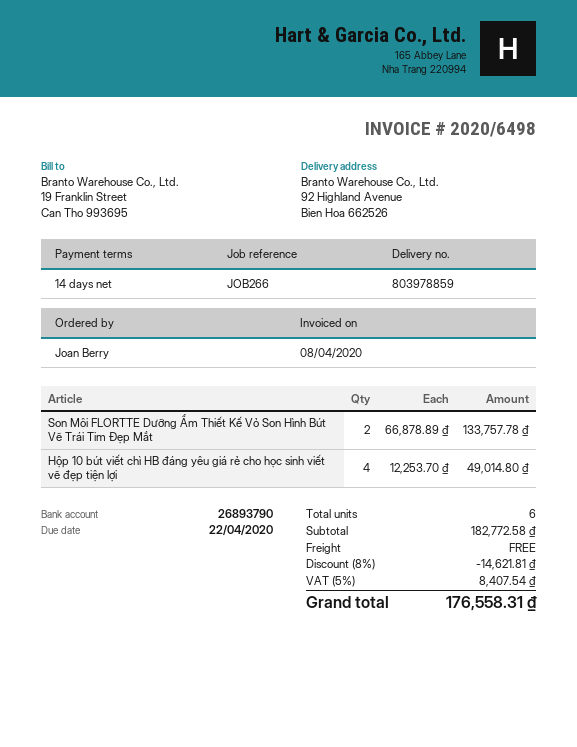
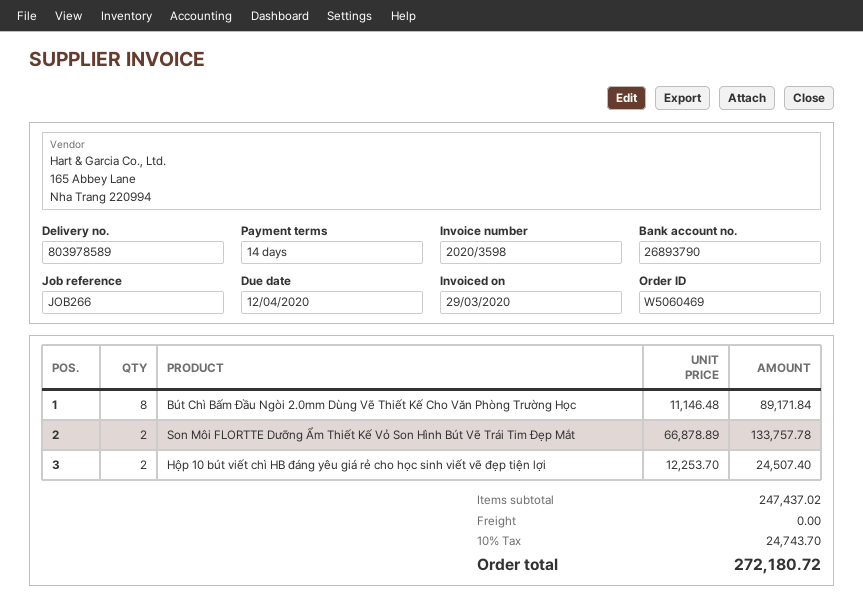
delivery note number: 803978859 -> 803978589
invoice number: 2020/6498 -> 2020/3598
invoice date: 2020-04-08 -> 2020-03-29
due date: 2020-04-22 -> 2020-04-12
Hộp 10 bút viết chì HB đáng yêu giá rẻ cho học sinh viết vẽ đẹp tiện lợi: 4 x 12253.70 = 49014.80 -> 2 x 12253.70 = 24507.40
Bút Chì Bấm Đầu Ngòi 2.0mm Dùng Vẽ Thiết Kế Cho Văn Phòng Trường Học: none -> 8 x 11146.48 = 89171.84
subtotal: 182772.58 -> 247437.02
discount: 8% = 14621.81 -> none
tax: 5% = 8407.54 -> 10% = 24743.70
total: 176558.31 -> 272180.72

